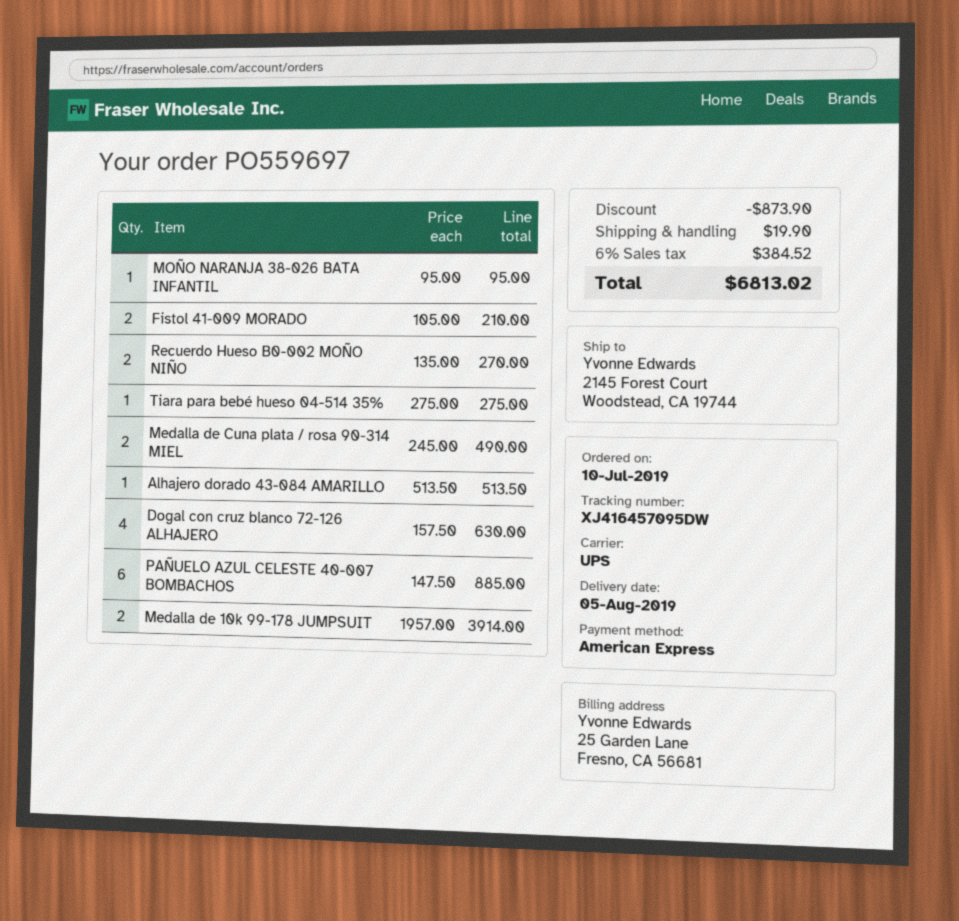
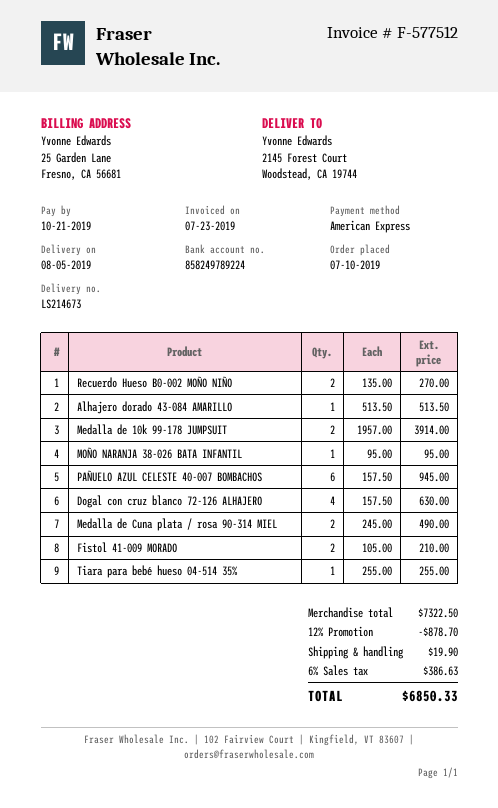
Tiara para bebé hueso 04-514 35%: 1 x 275.00 = 275.00 -> 1 x 255.00 = 255.00
PAÑUELO AZUL CELESTE 40-007 BOMBACHOS: 6 x 147.50 = 885.00 -> 6 x 157.50 = 945.00
discount: 873.90 -> 878.70
tax: 6% = 384.52 -> 6% = 386.63
total: 6813.02 -> 6850.33

